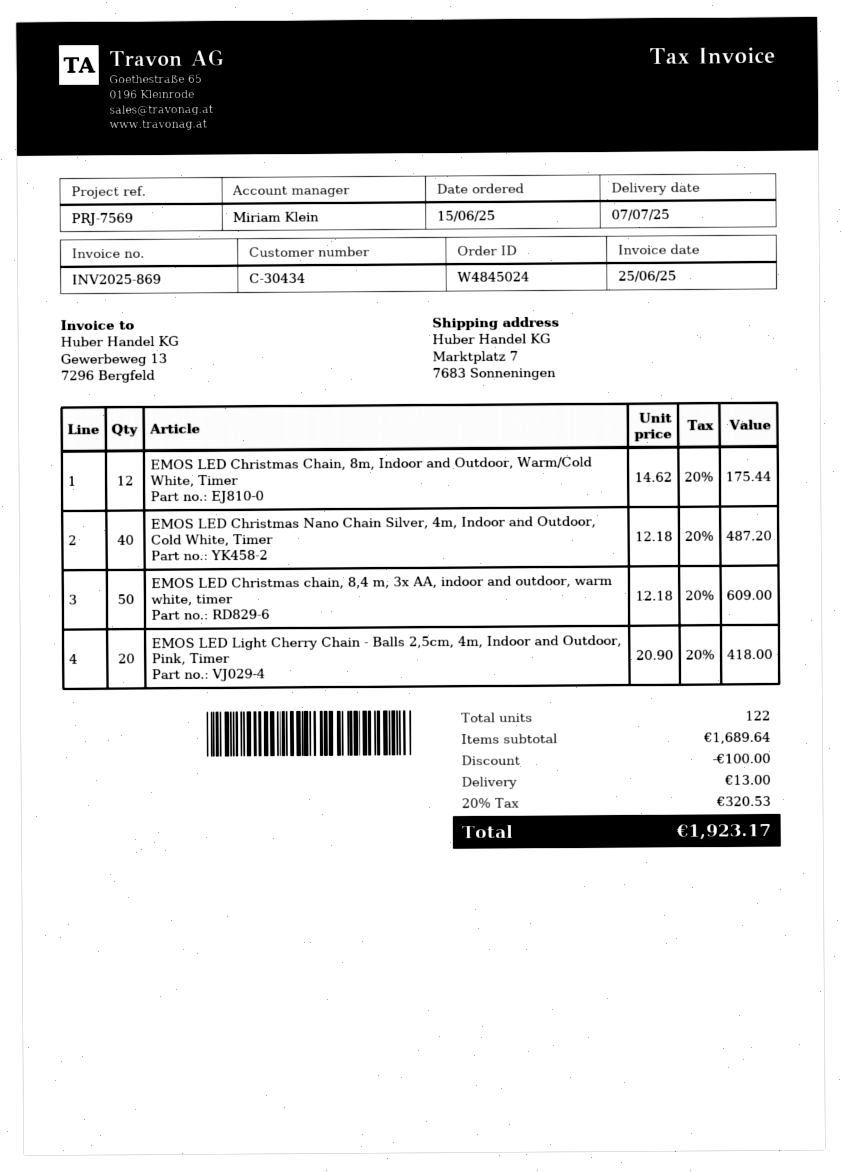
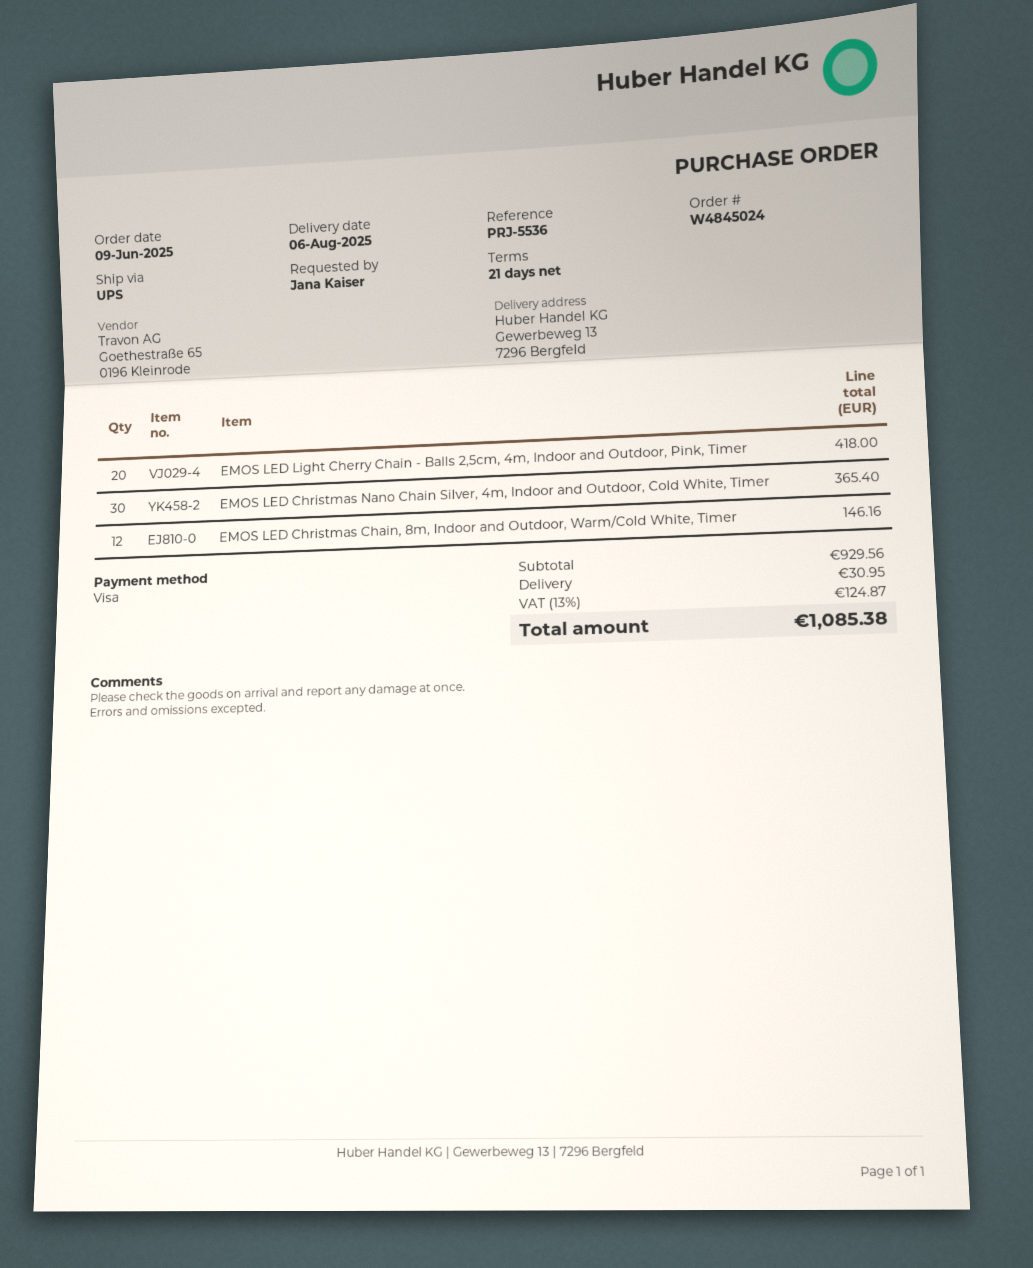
order date: 2025-06-15 -> 2025-06-09
delivery date: 2025-07-07 -> 2025-08-06
reference: PRJ-7569 -> PRJ-5536
ship to: Marktplatz 7, 7683 Sonneningen -> Gewerbeweg 13, 7296 Bergfeld
EMOS LED Christmas Chain, 8m, Indoor and Outdoor, Warm/Cold White, Timer: 12 for 175.44 -> 12 for 146.16
EMOS LED Christmas Nano Chain Silver, 4m, Indoor and Outdoor, Cold White, Timer: 40 for 487.20 -> 30 for 365.40
EMOS LED Christmas chain, 8,4 m, 3x AA, indoor and outdoor, warm white, timer: 50 for 609.00 -> none
subtotal: 1689.64 -> 929.56
discount: 100.00 -> none
shipping: 13.00 -> 30.95
tax: 20% = 320.53 -> 13% = 124.87
total: 1923.17 -> 1085.38

